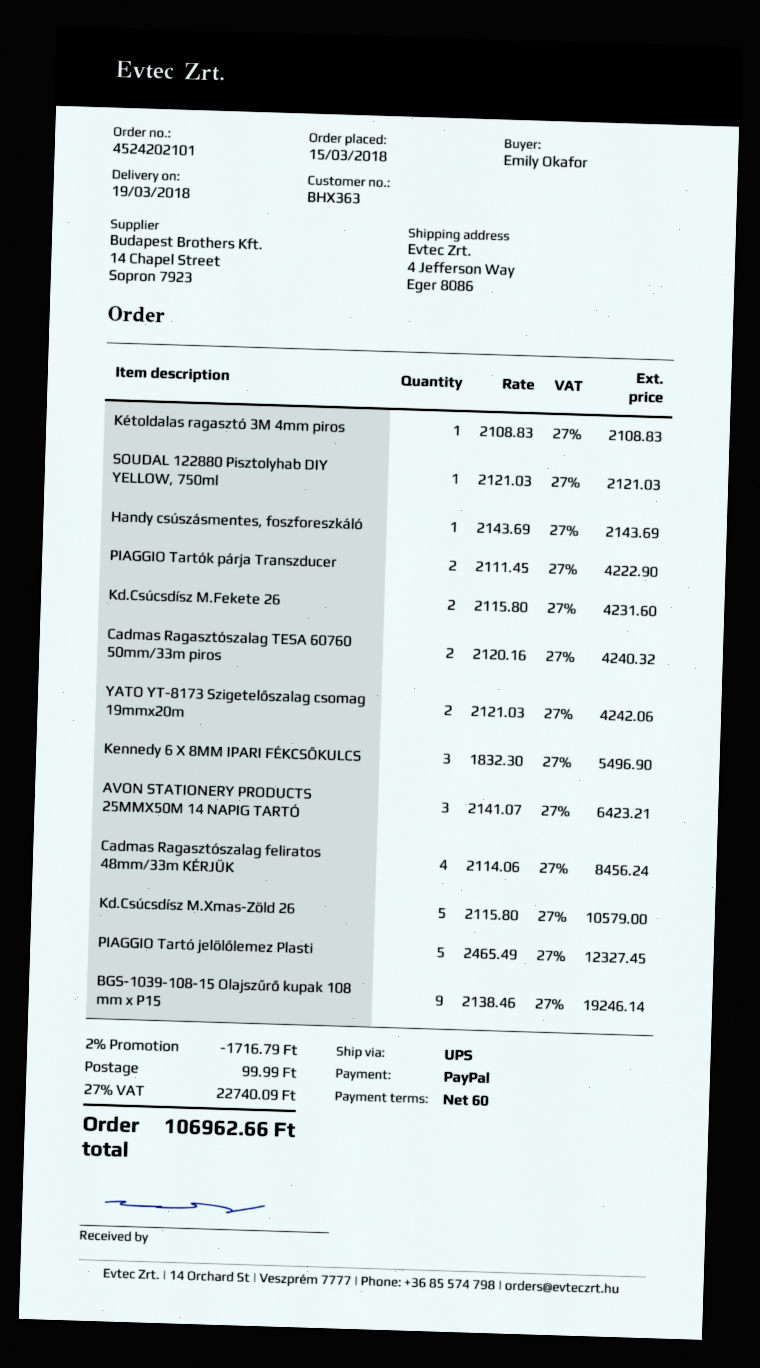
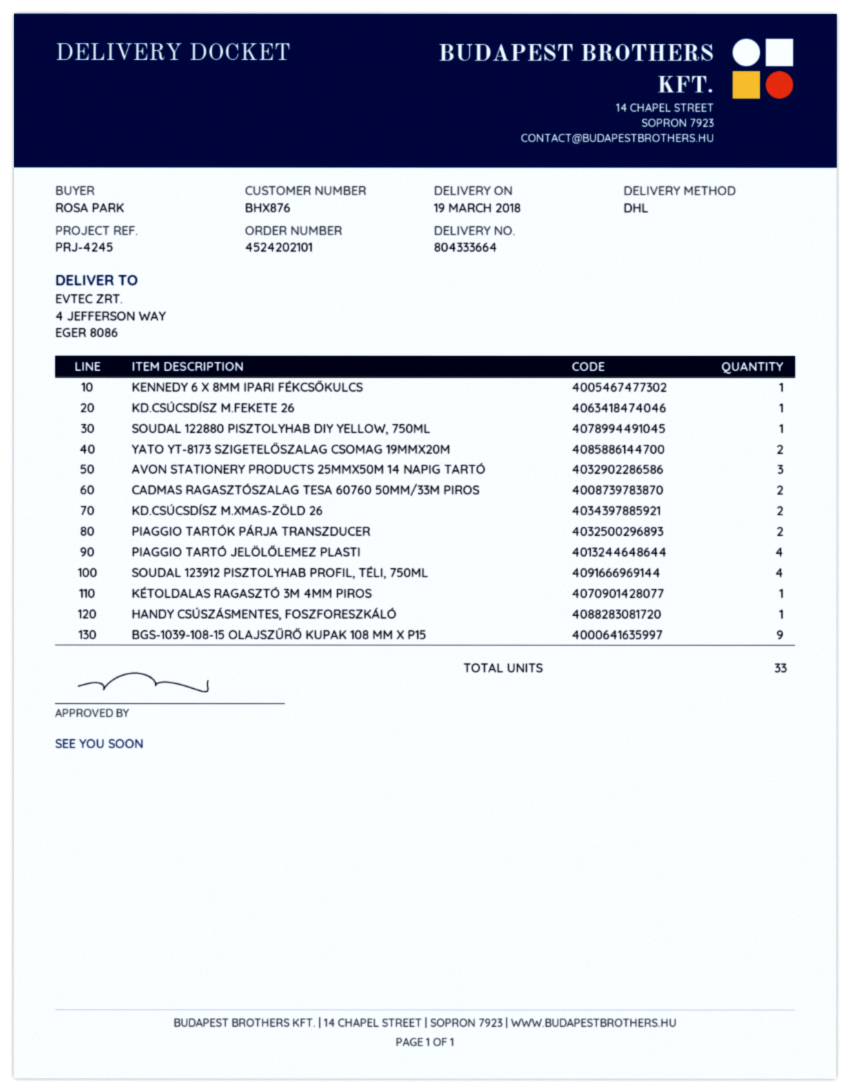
customer number: BHX363 -> BHX876
ordered by: Emily Okafor -> ROSA PARK
shipping method: UPS -> DHL
Kd.Csúcsdísz M.Fekete 26: 2 -> 1
Kennedy 6 X 8MM IPARI FÉKCSŐKULCS: 3 -> 1
Cadmas Ragasztószalag feliratos 48mm/33m KÉRJÜK: 4 -> none
Kd.Csúcsdísz M.Xmas-Zöld 26: 5 -> 2
PIAGGIO Tartó jelölőlemez Plasti: 5 -> 4
SOUDAL 123912 PISZTOLYHAB PROFIL, TÉLI, 750ML: none -> 4

